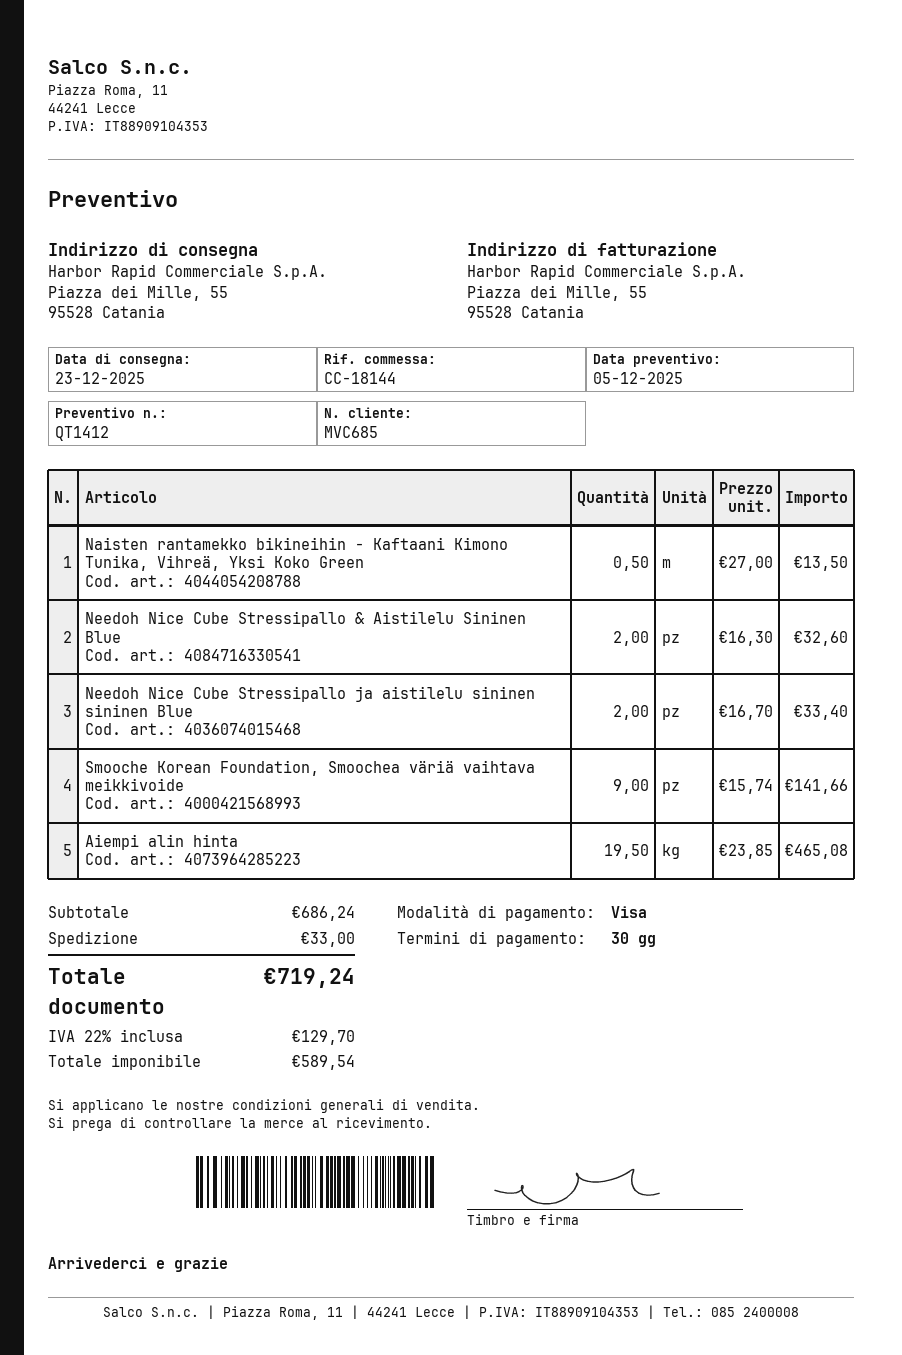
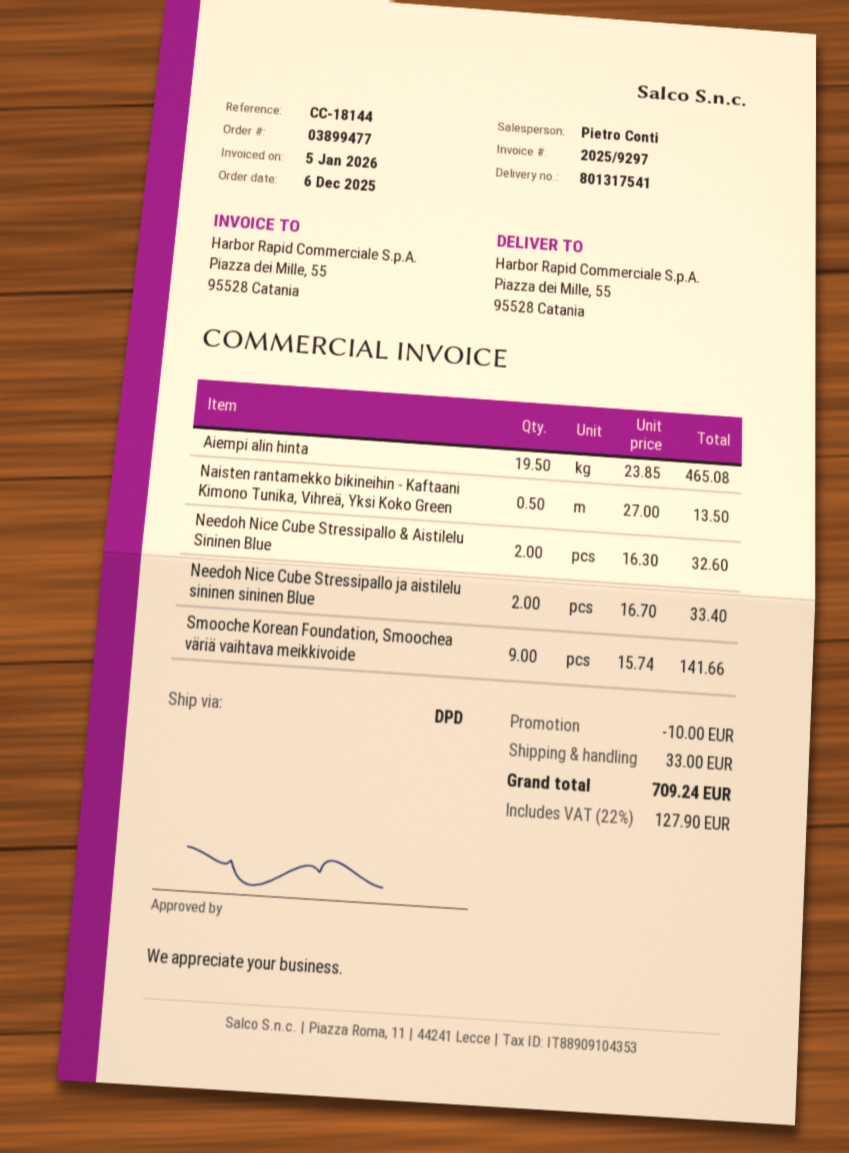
discount: none -> 10.00
tax: 22% = 129.70 -> 22% = 127.90
total: 719.24 -> 709.24

